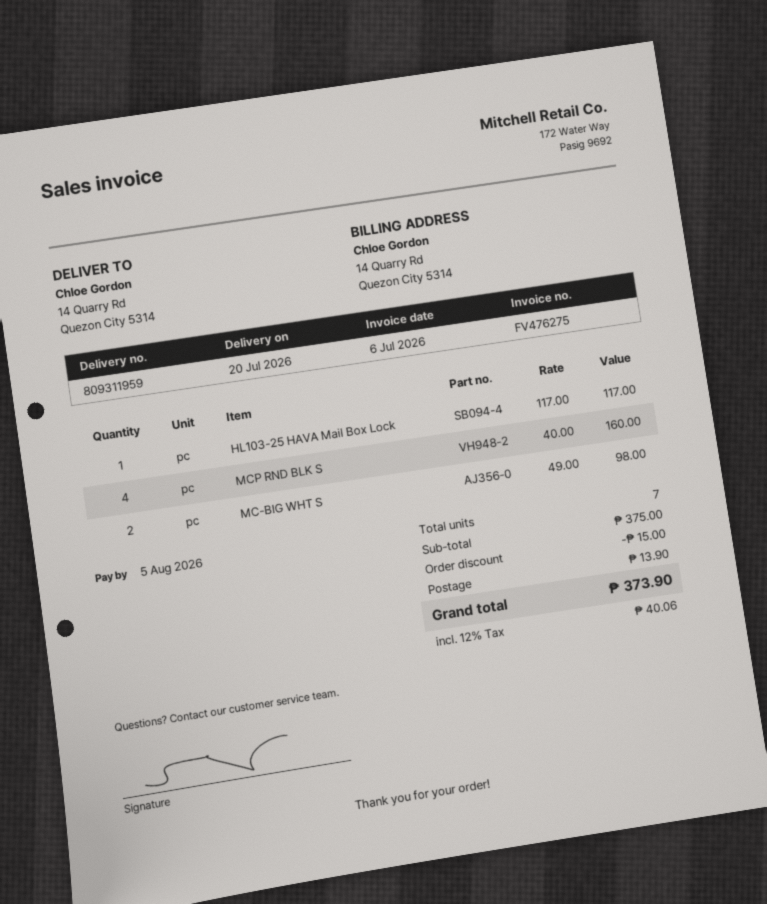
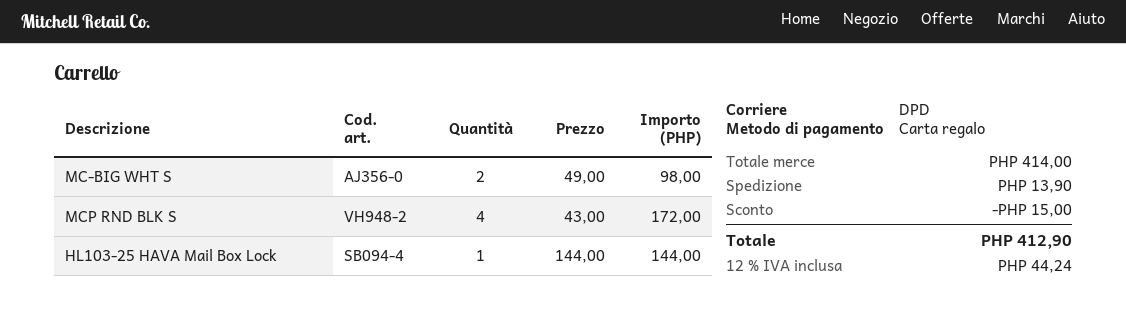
HL103-25 HAVA Mail Box Lock: 1 x 117.00 = 117.00 -> 1 x 144.00 = 144.00
MCP RND BLK S: 4 x 40.00 = 160.00 -> 4 x 43.00 = 172.00
subtotal: 375.00 -> 414.00
tax: 12% = 40.06 -> 12% = 44.24
total: 373.90 -> 412.90

